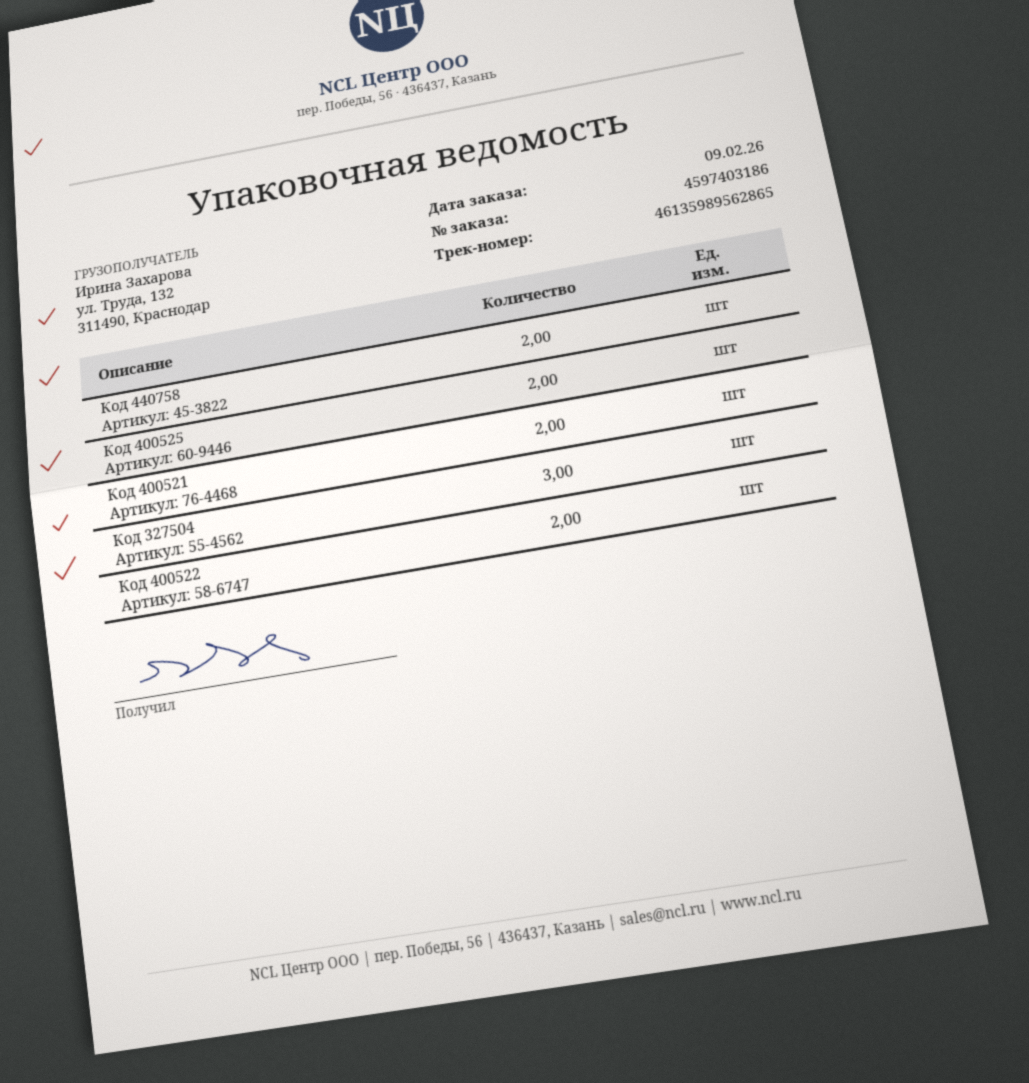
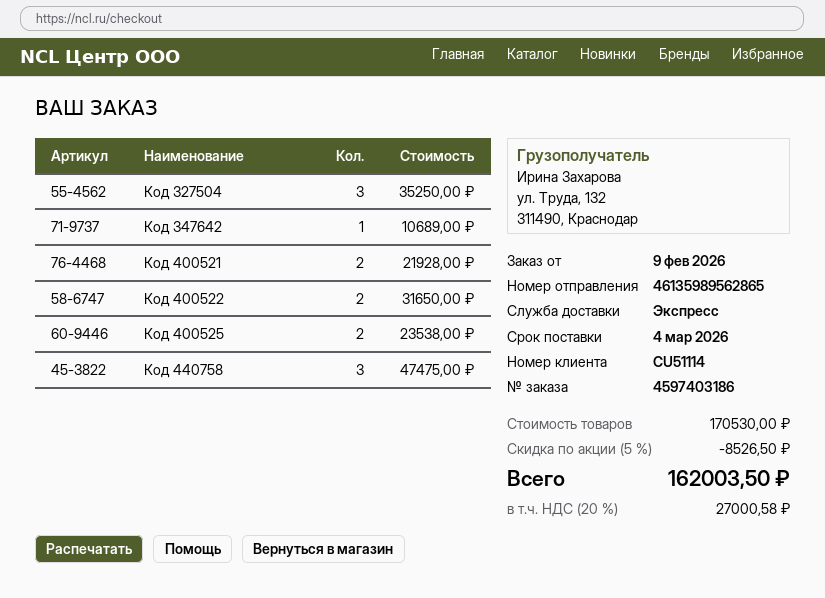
Код 440758: 2 -> 3
Код 347642: none -> 1

